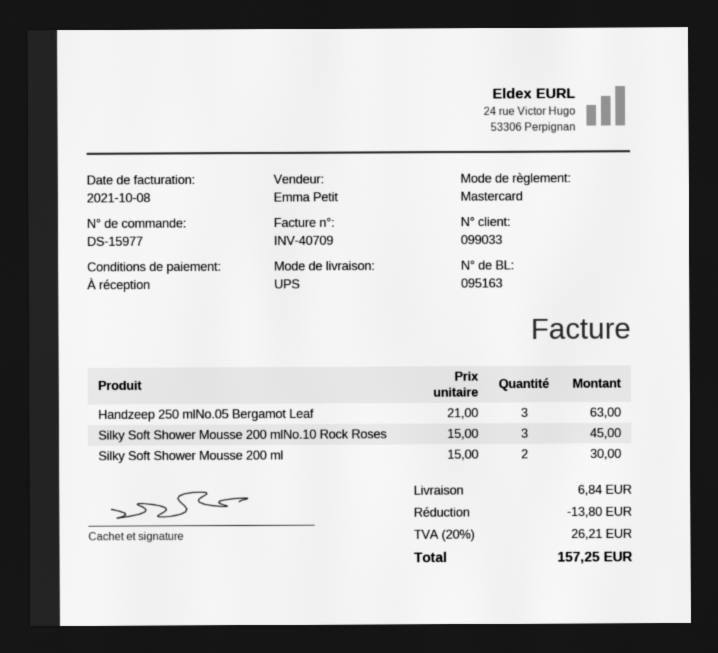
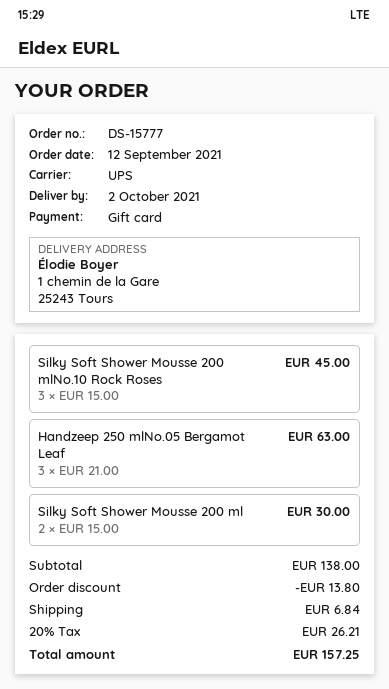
order number: DS-15977 -> DS-15777
payment method: Mastercard -> gift card

